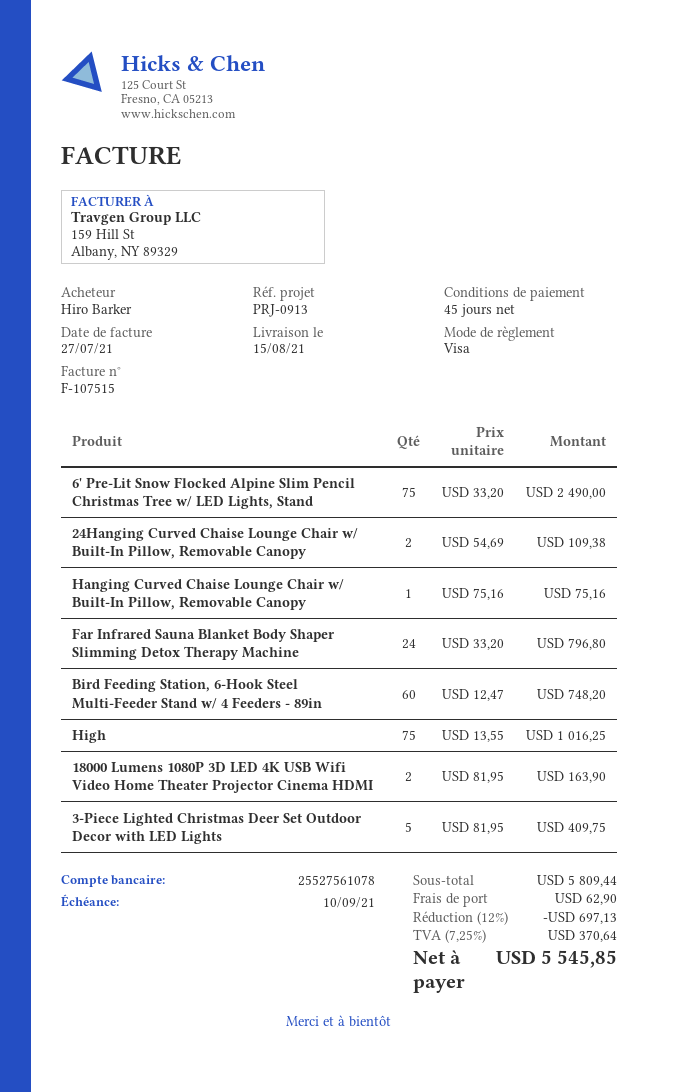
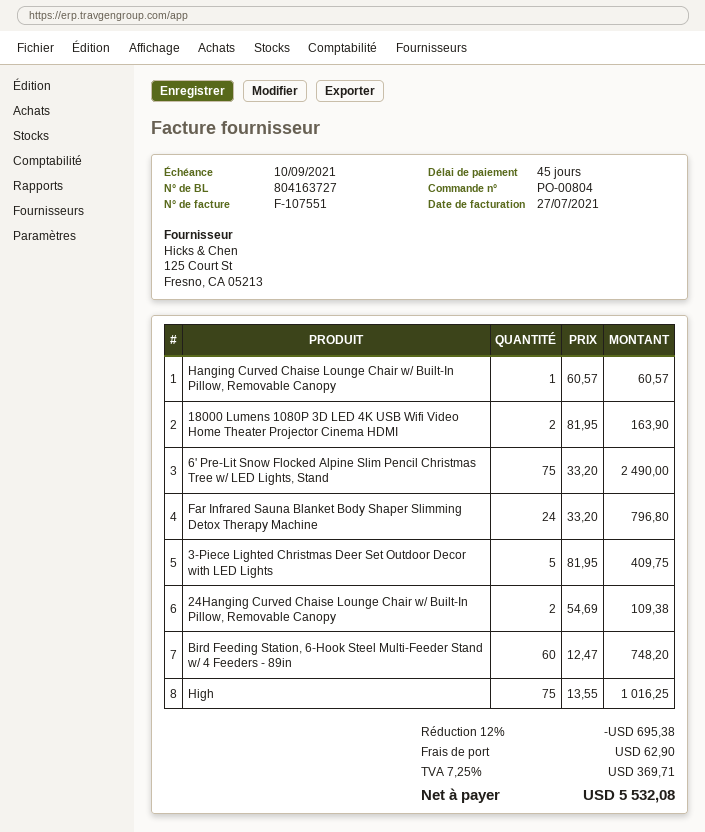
invoice number: F-107515 -> F-107551
Hanging Curved Chaise Lounge Chair w/ Built-In Pillow, Removable Canopy: 1 x 75.16 = 75.16 -> 1 x 60.57 = 60.57
discount: 12% = 697.13 -> 12% = 695.38
tax: 7.25% = 370.64 -> 7.25% = 369.71
total: 5545.85 -> 5532.08

